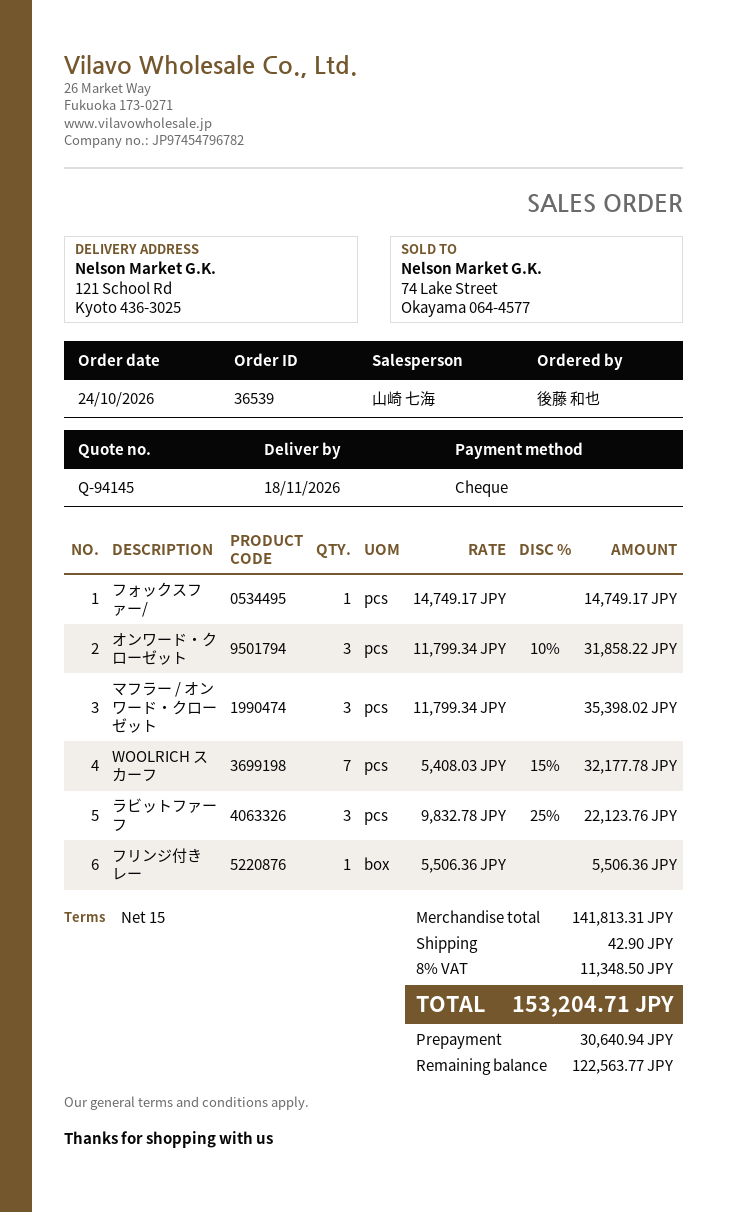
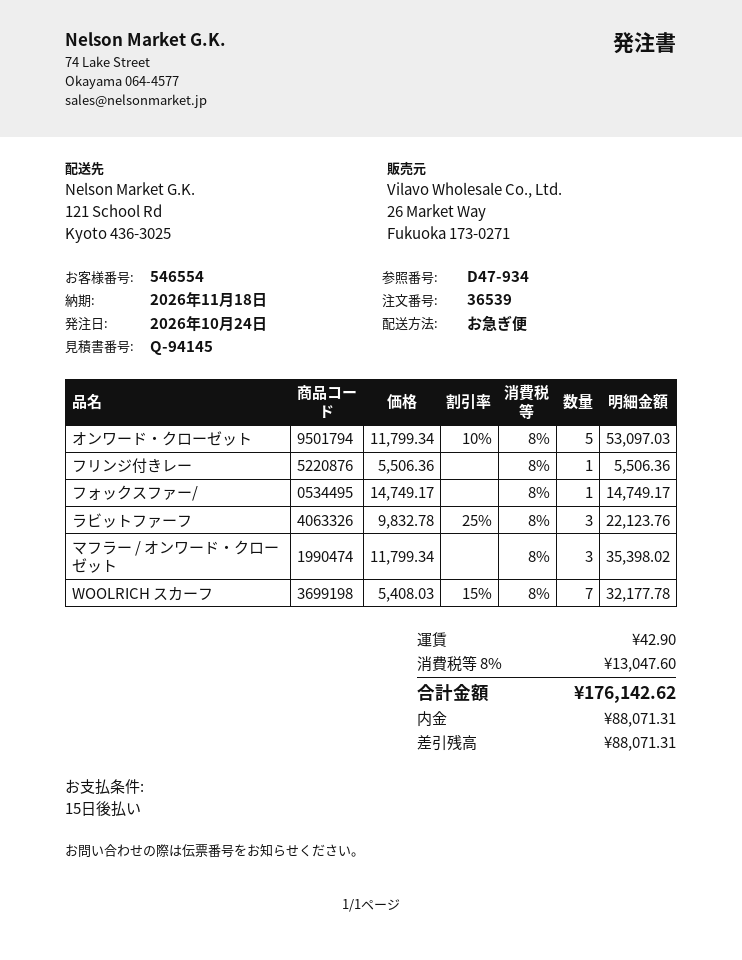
オンワード・クローゼット: 3 x 11799.34 - 10% = 31858.22 -> 5 x 11799.34 - 10% = 53097.03
tax: 8% = 11348.50 -> 8% = 13047.60
total: 153204.71 -> 176142.62
deposit: 30640.94 -> 88071.31
balance: 122563.77 -> 88071.31

